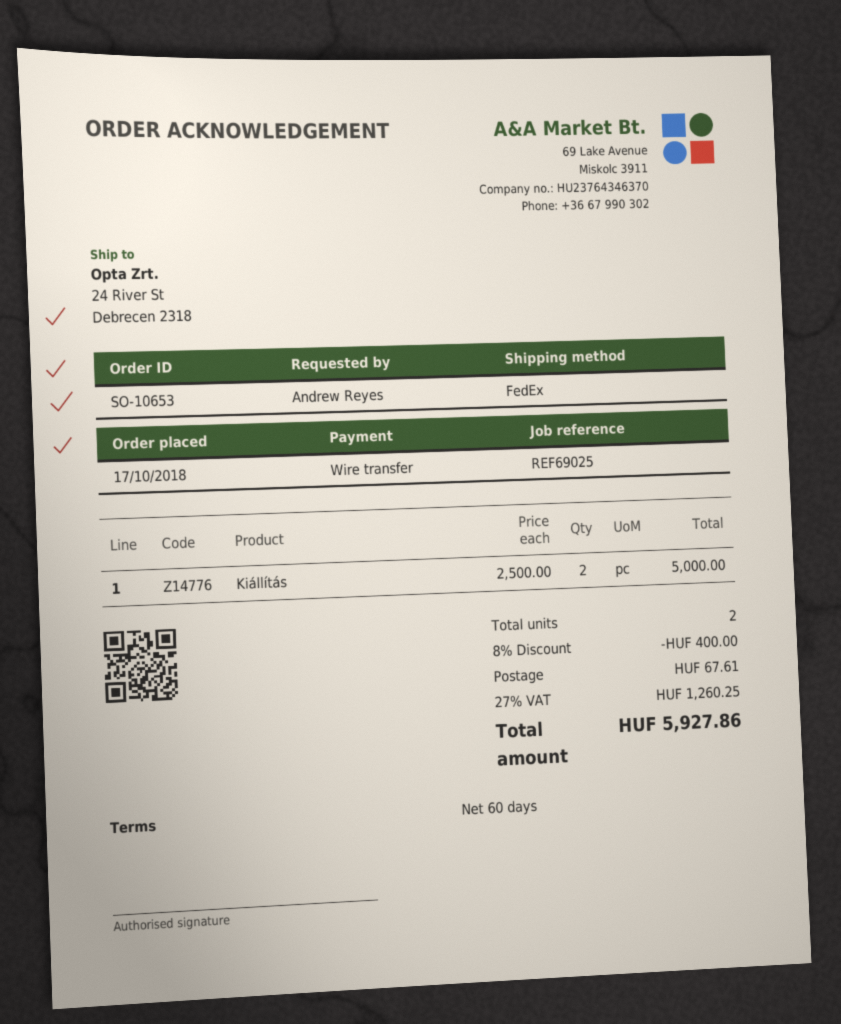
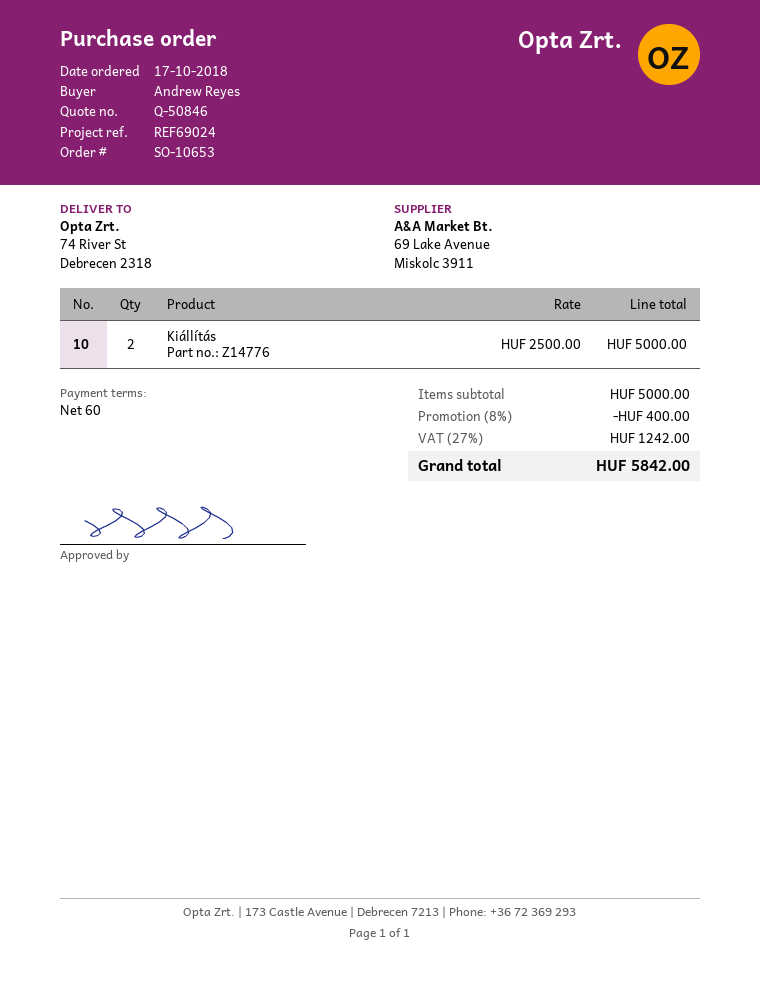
reference: REF69025 -> REF69024
ship to: 24 River St, Debrecen 2318 -> 74 River St, Debrecen 2318
shipping: 67.61 -> none
tax: 27% = 1260.25 -> 27% = 1242.00
total: 5927.86 -> 5842.00

